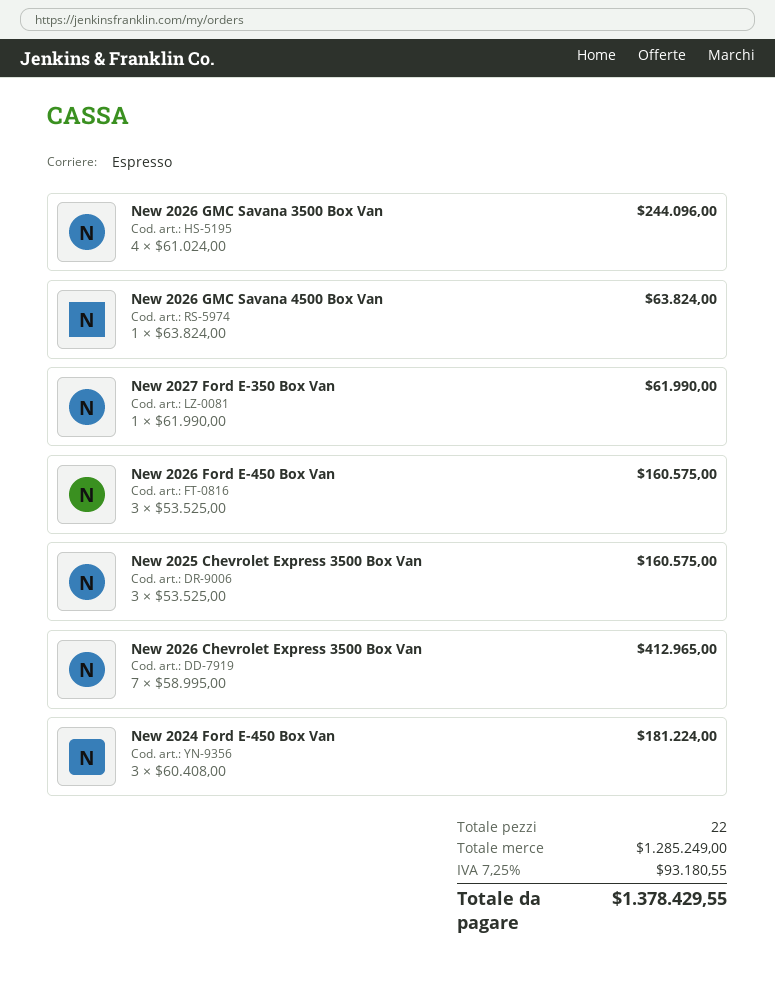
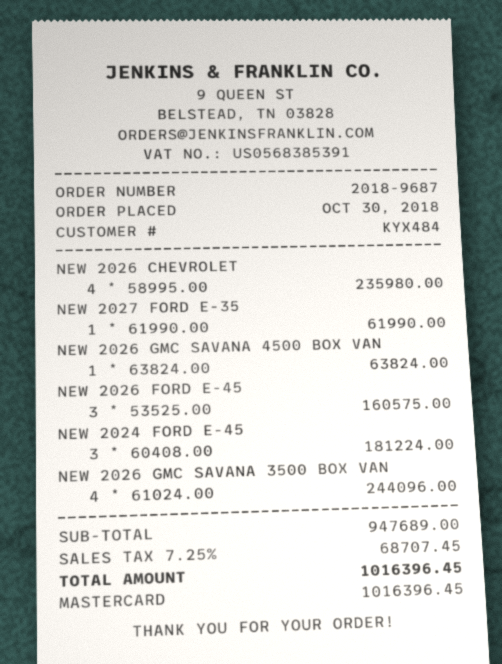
New 2025 Chevrolet Express 3500 Box Van: 3 x 53525.00 = 160575.00 -> none
New 2026 Chevrolet Express 3500 Box Van: 7 x 58995.00 = 412965.00 -> 4 x 58995.00 = 235980.00
subtotal: 1285249.00 -> 947689.00
tax: 7.25% = 93180.55 -> 7.25% = 68707.45
total: 1378429.55 -> 1016396.45

